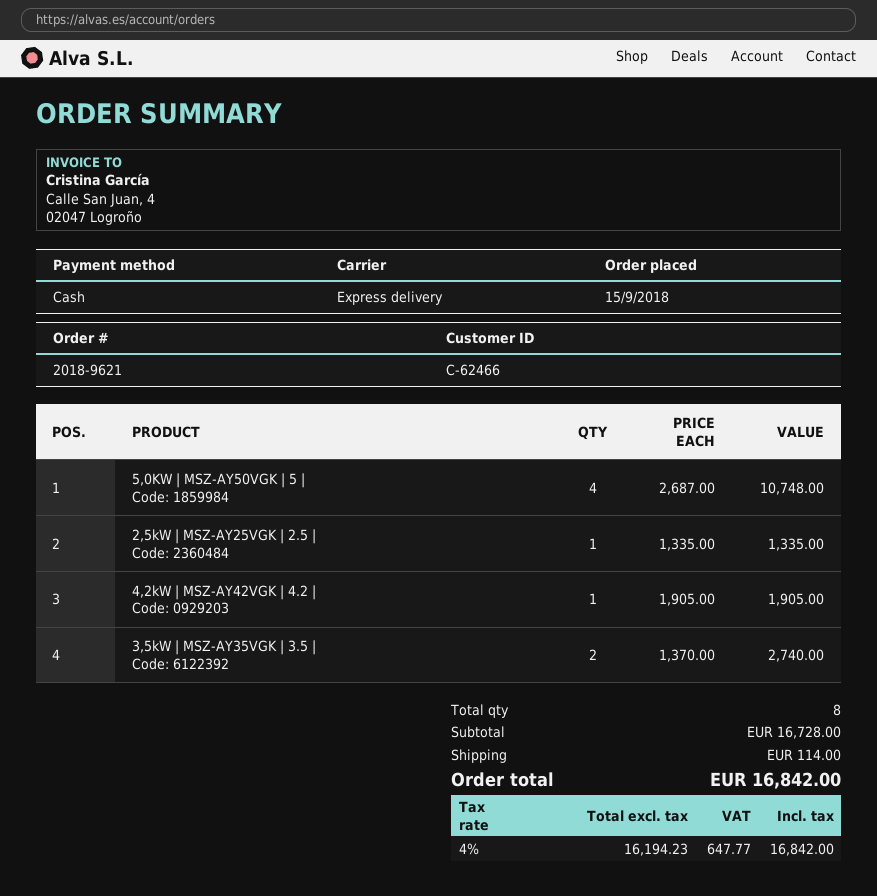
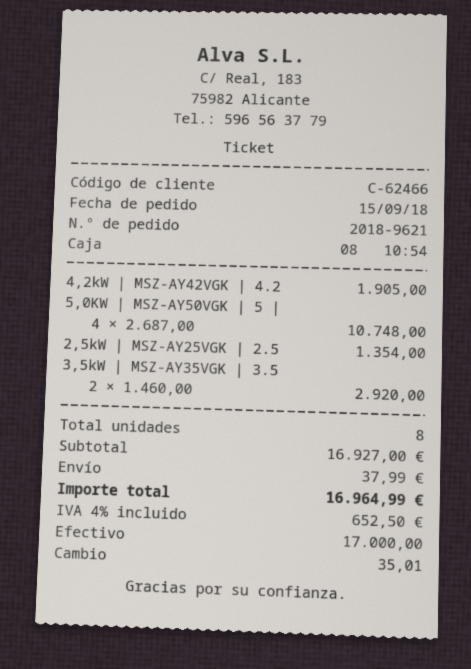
2,5kW | MSZ-AY25VGK | 2.5 |: 1 x 1335.00 = 1335.00 -> 1 x 1354.00 = 1354.00
3,5kW | MSZ-AY35VGK | 3.5 |: 2 x 1370.00 = 2740.00 -> 2 x 1460.00 = 2920.00
subtotal: 16728.00 -> 16927.00
shipping: 114.00 -> 37.99
tax: 4% = 647.77 -> 4% = 652.50
total: 16842.00 -> 16964.99

